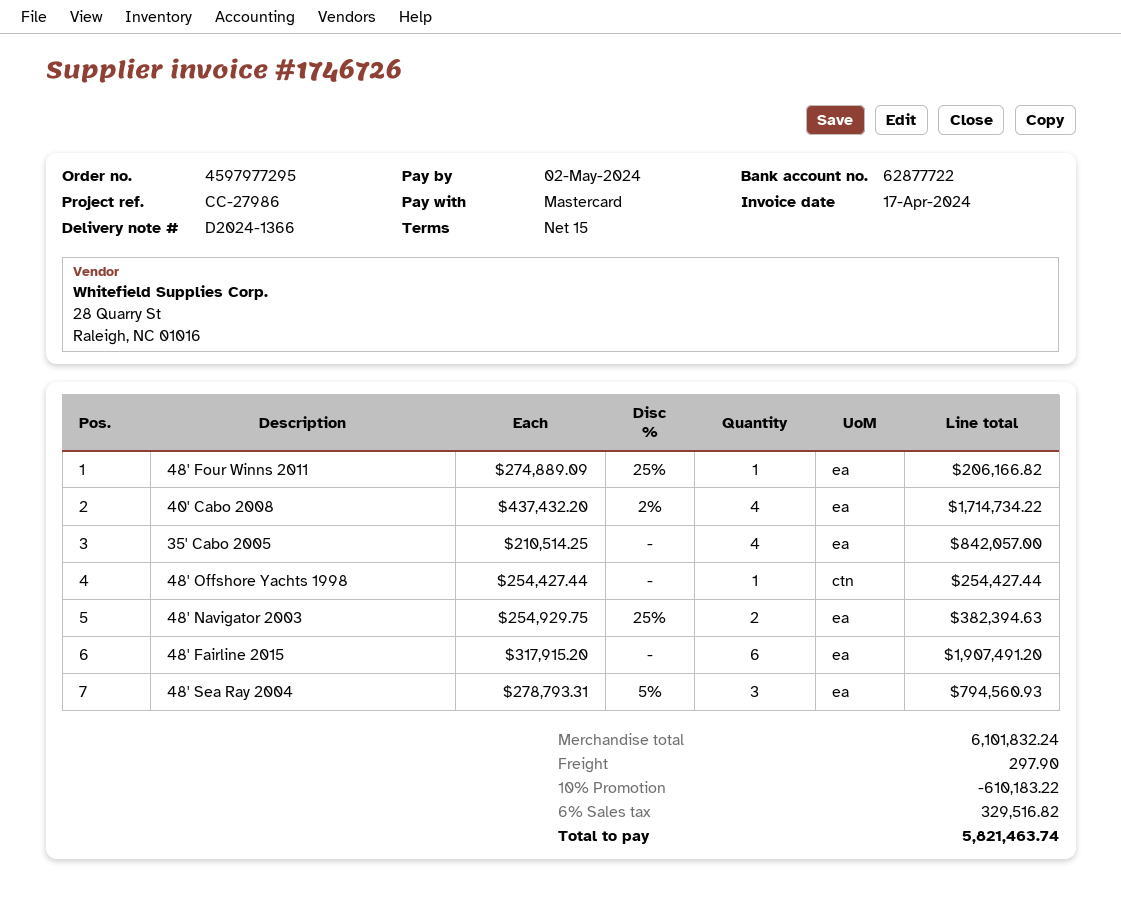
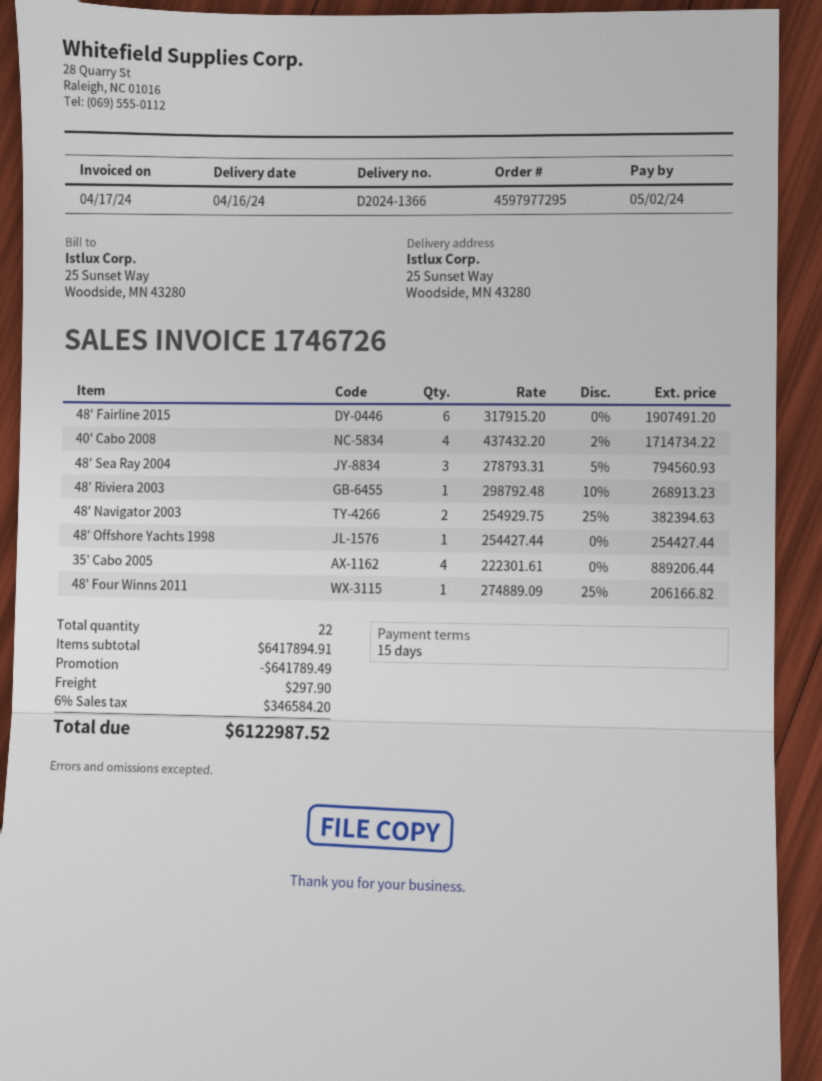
35' Cabo 2005: 4 x 210514.25 = 842057.00 -> 4 x 222301.61 = 889206.44
48' Riviera 2003: none -> 1 x 298792.48 - 10% = 268913.23
subtotal: 6101832.24 -> 6417894.91
discount: 610183.22 -> 641789.49
tax: 6% = 329516.82 -> 6% = 346584.20
total: 5821463.74 -> 6122987.52

